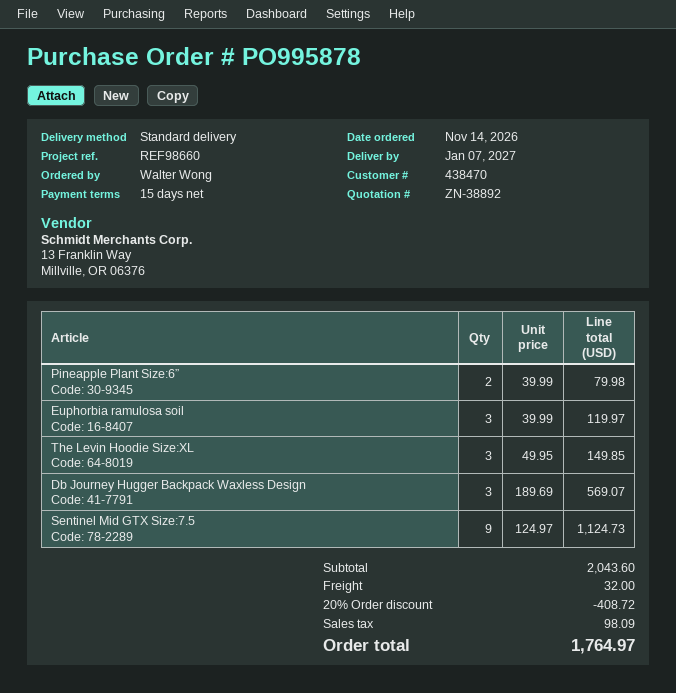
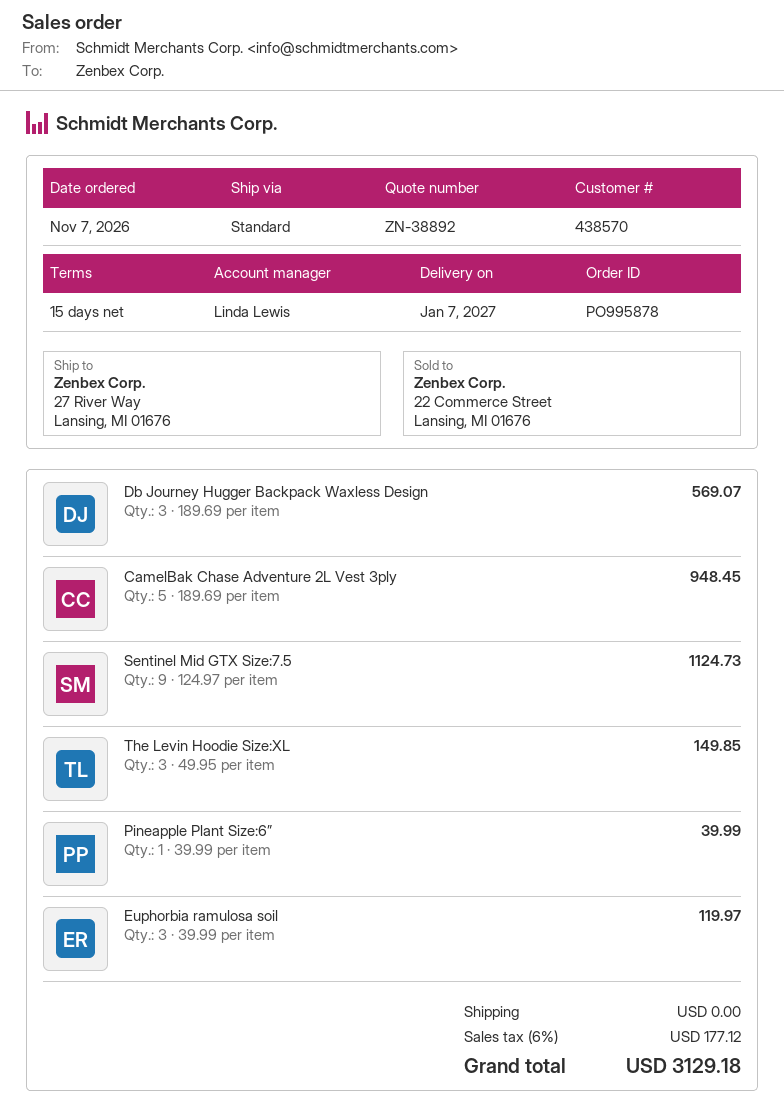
order date: 2026-11-14 -> 2026-11-07
customer number: 438470 -> 438570
Pineapple Plant Size:6”: 2 x 39.99 = 79.98 -> 1 x 39.99 = 39.99
CamelBak Chase Adventure 2L Vest 3ply: none -> 5 x 189.69 = 948.45
discount: 20% = 408.72 -> none
shipping: 32.00 -> 0.00
tax: 98.09 -> 177.12
total: 1764.97 -> 3129.18

